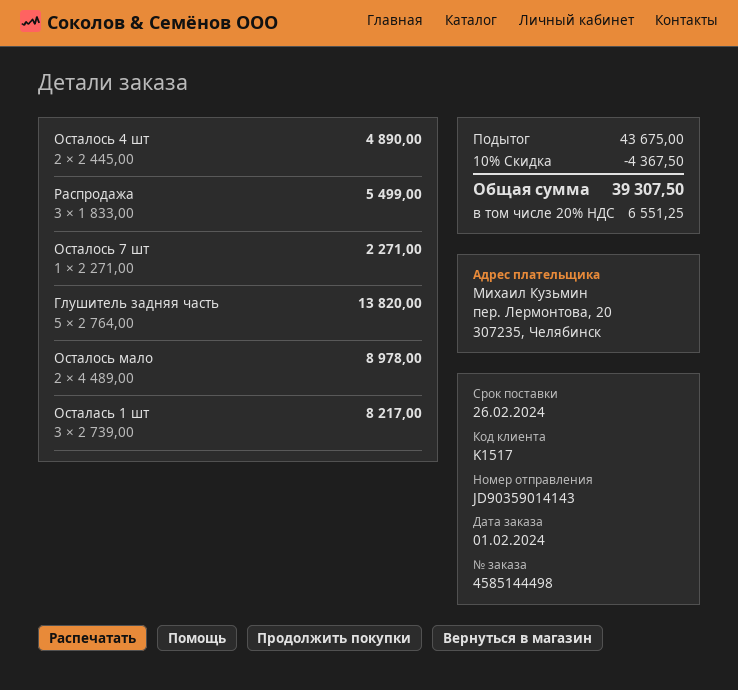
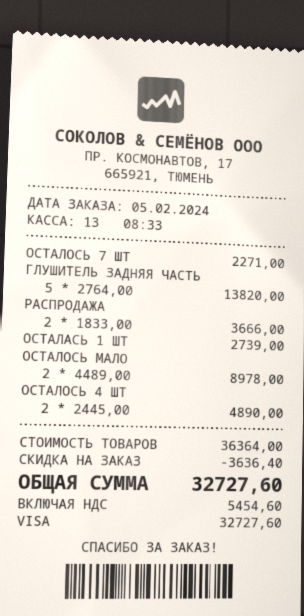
order date: 2024-02-01 -> 2024-02-05
Распродажа: 3 x 1833.00 = 5499.00 -> 2 x 1833.00 = 3666.00
Осталась 1 шт: 3 x 2739.00 = 8217.00 -> 1 x 2739.00 = 2739.00
subtotal: 43675.00 -> 36364.00
discount: 4367.50 -> 3636.40
tax: 6551.25 -> 5454.60
total: 39307.50 -> 32727.60

